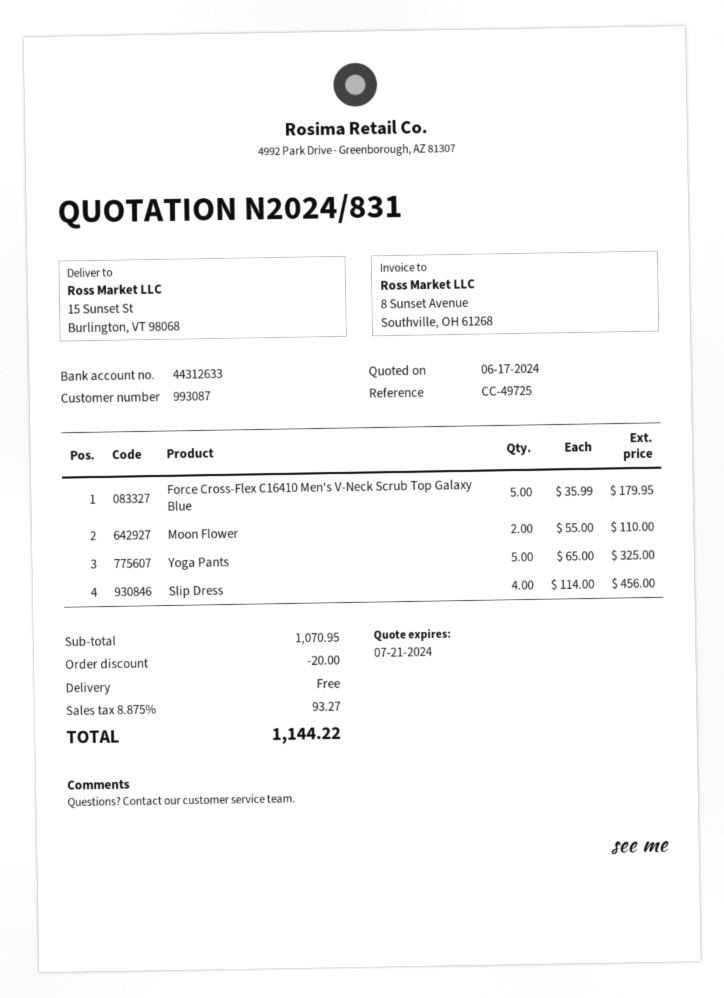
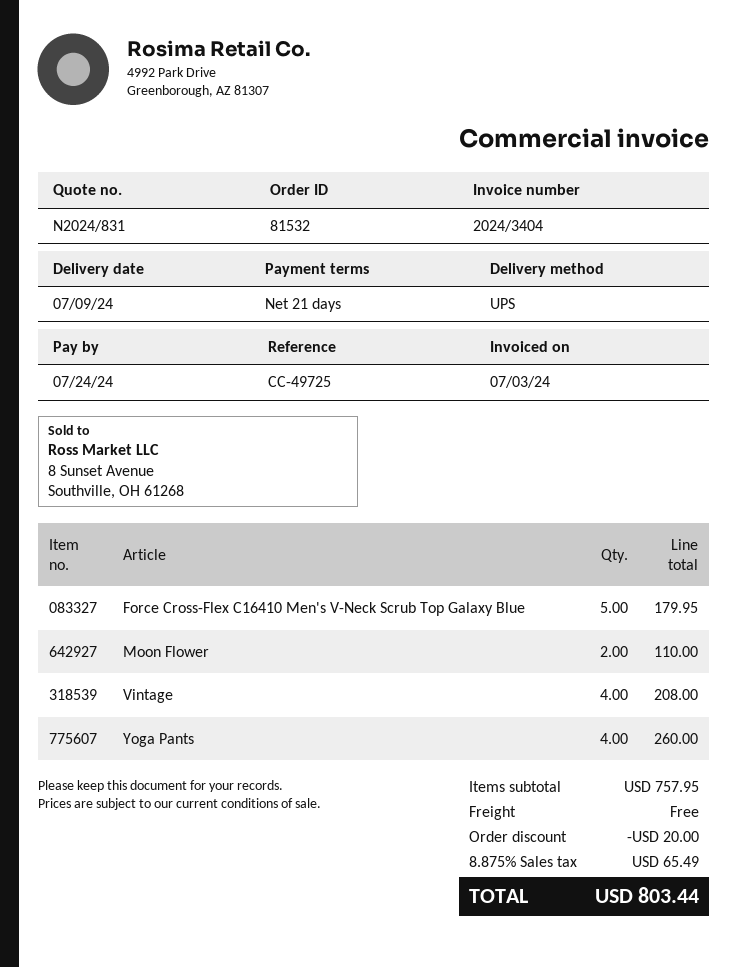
Yoga Pants: 5 for 325.00 -> 4 for 260.00
Slip Dress: 4 for 456.00 -> none
Vintage: none -> 4 for 208.00
subtotal: 1070.95 -> 757.95
tax: 8.875% = 93.27 -> 8.875% = 65.49
total: 1144.22 -> 803.44

